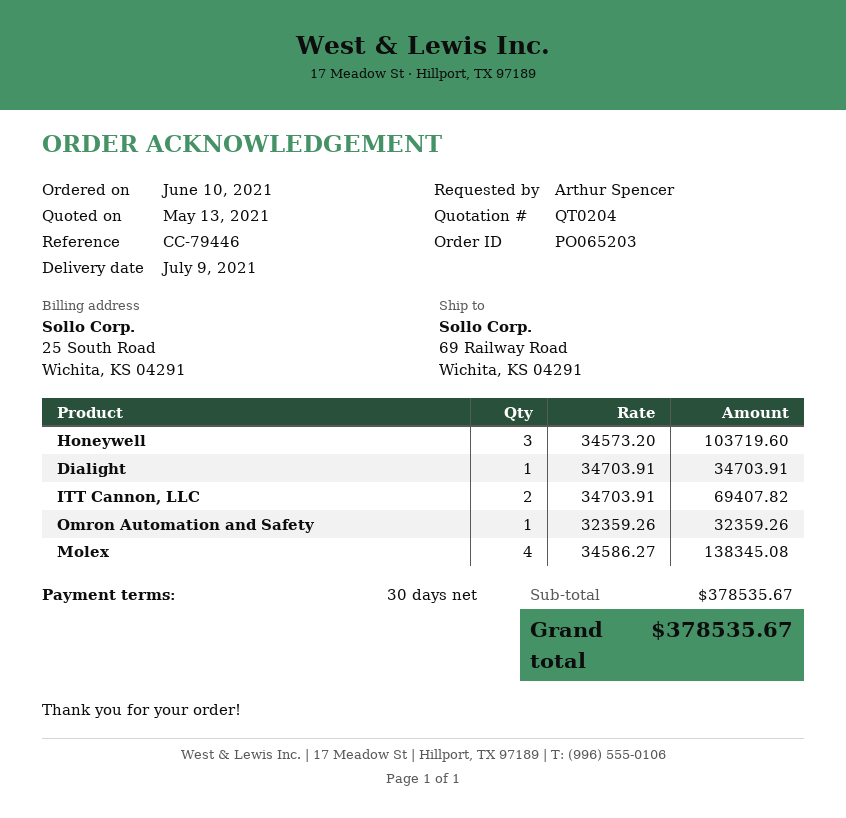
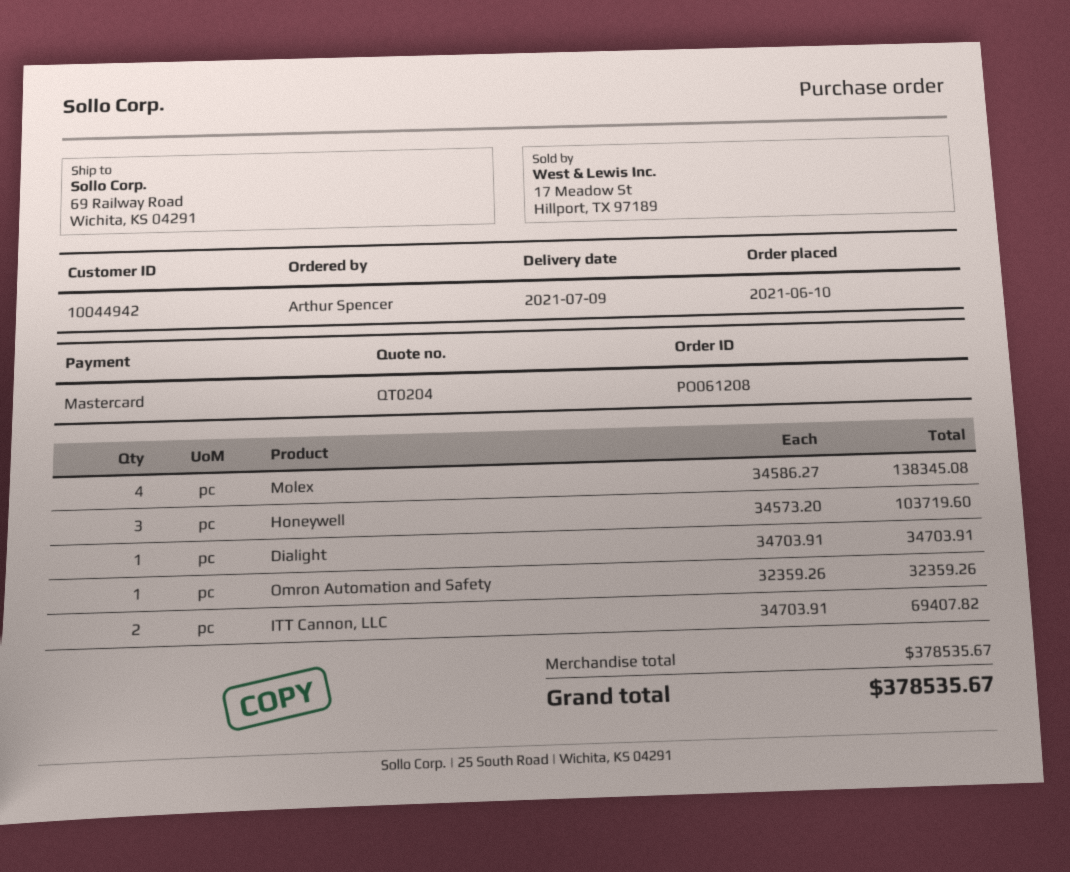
order number: PO065203 -> PO061208

